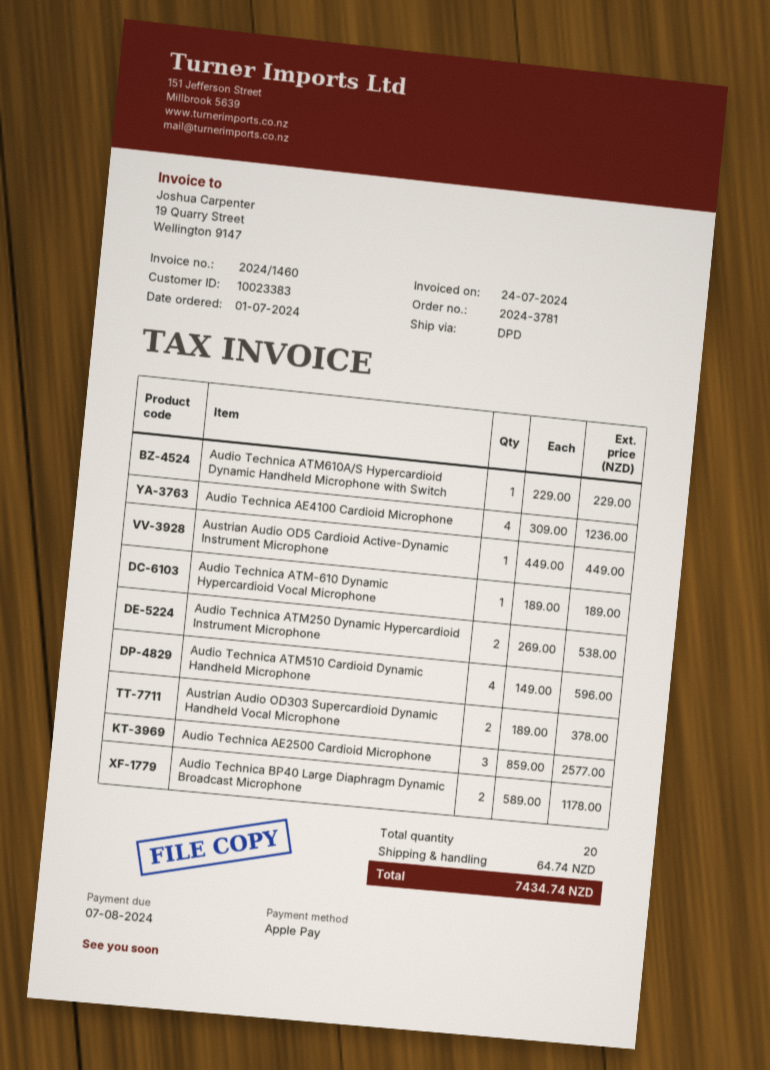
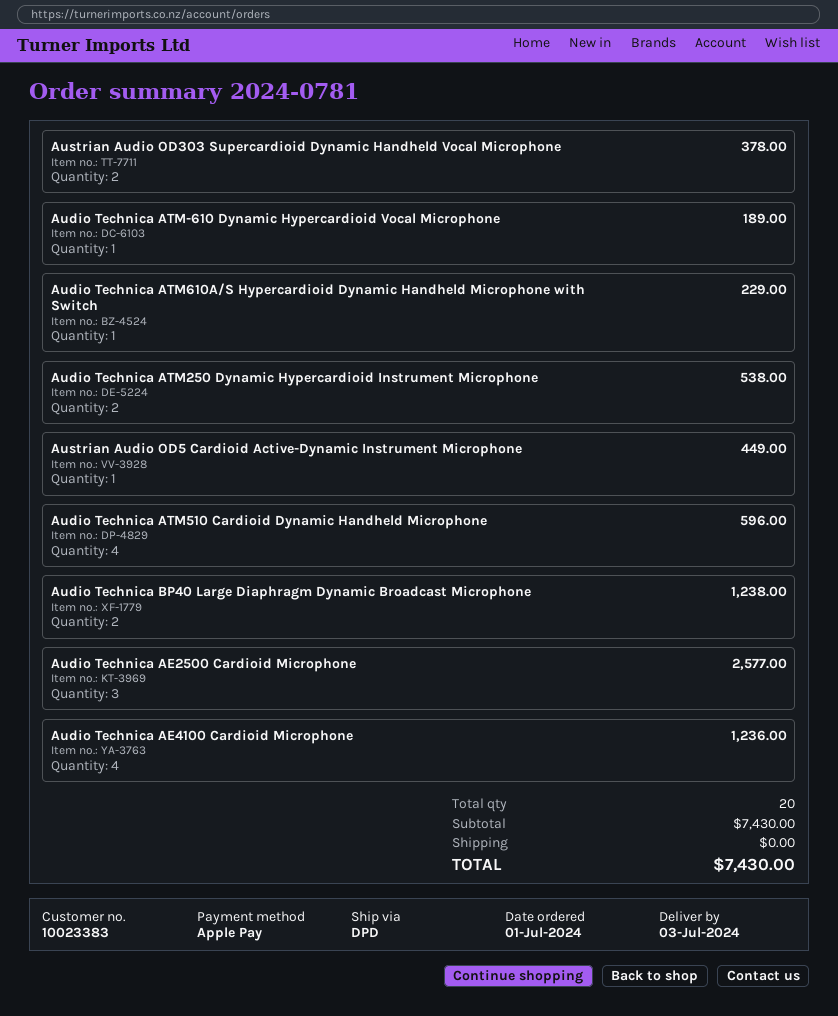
order number: 2024-3781 -> 2024-0781
Audio Technica BP40 Large Diaphragm Dynamic Broadcast Microphone: 2 for 1178.00 -> 2 for 1238.00
shipping: 64.74 -> 0.00
total: 7434.74 -> 7430.00

